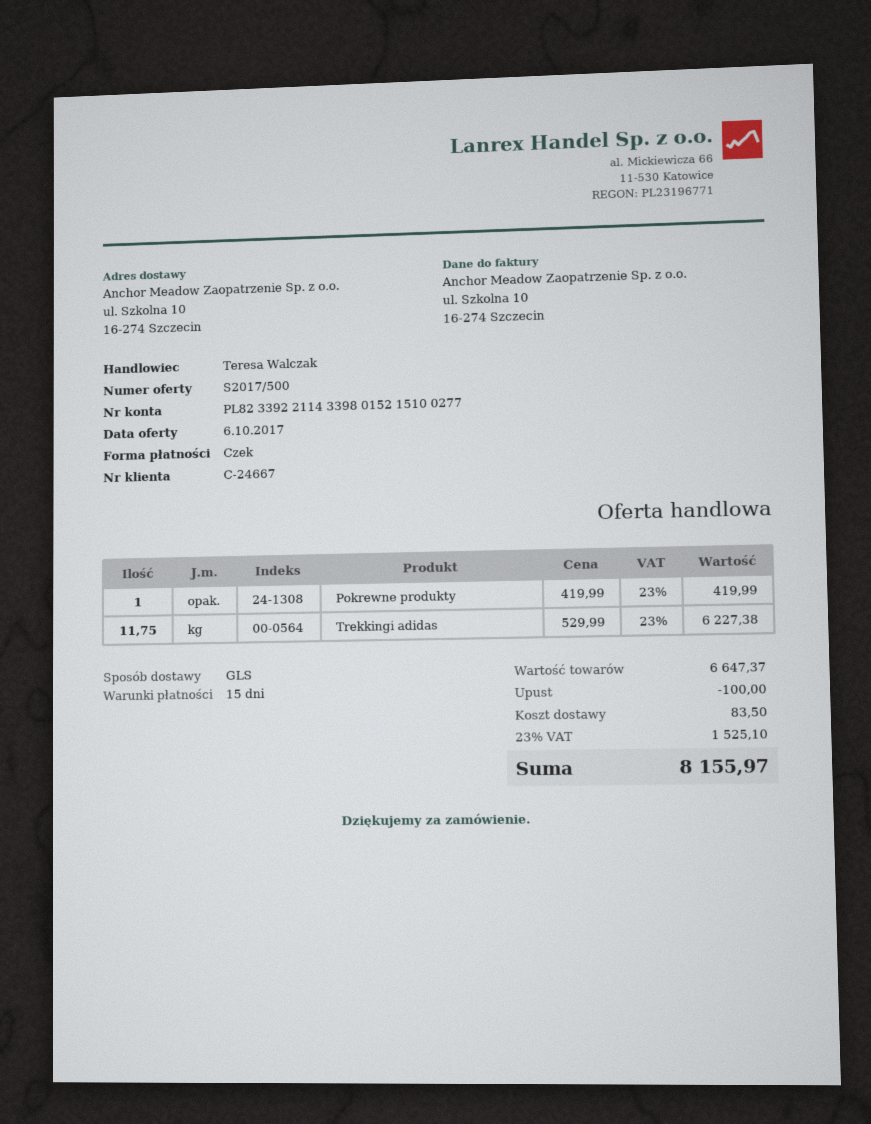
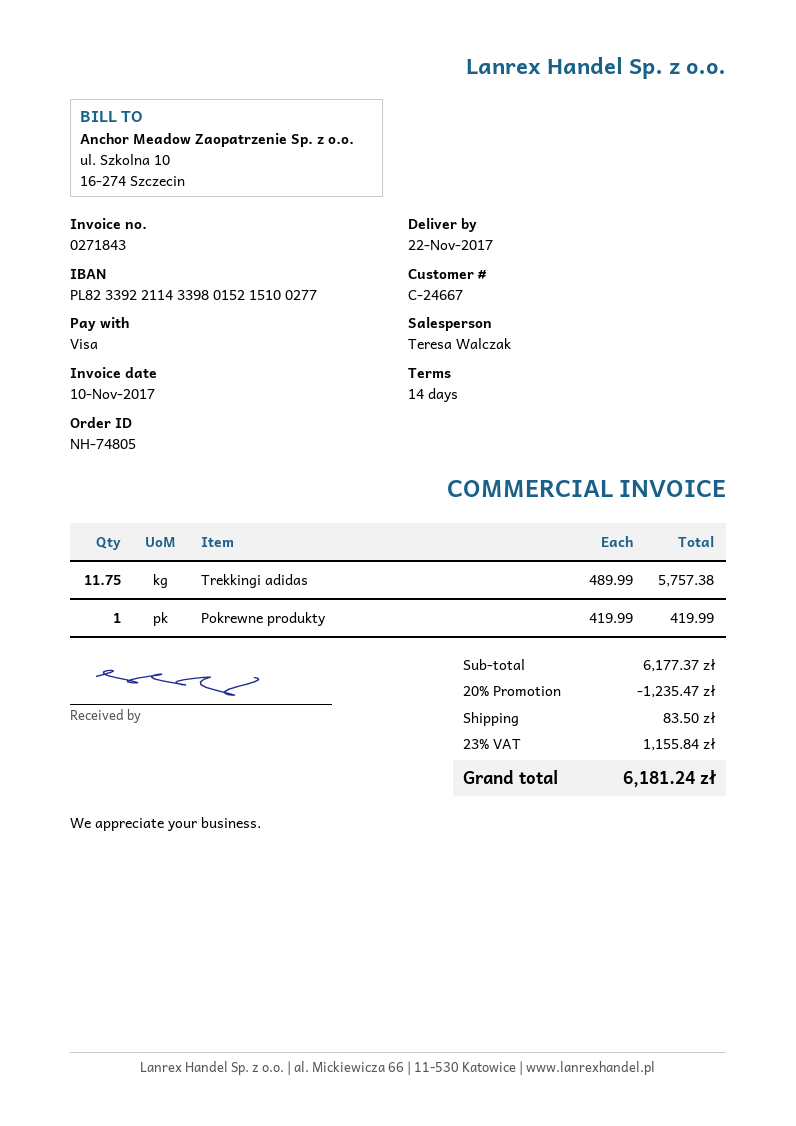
payment terms: 15 days -> 14 days
payment method: cheque -> Visa
Trekkingi adidas: 11.75 x 529.99 = 6227.38 -> 11.75 x 489.99 = 5757.38
subtotal: 6647.37 -> 6177.37
discount: 100.00 -> 1235.47
tax: 23% = 1525.10 -> 23% = 1155.84
total: 8155.97 -> 6181.24

